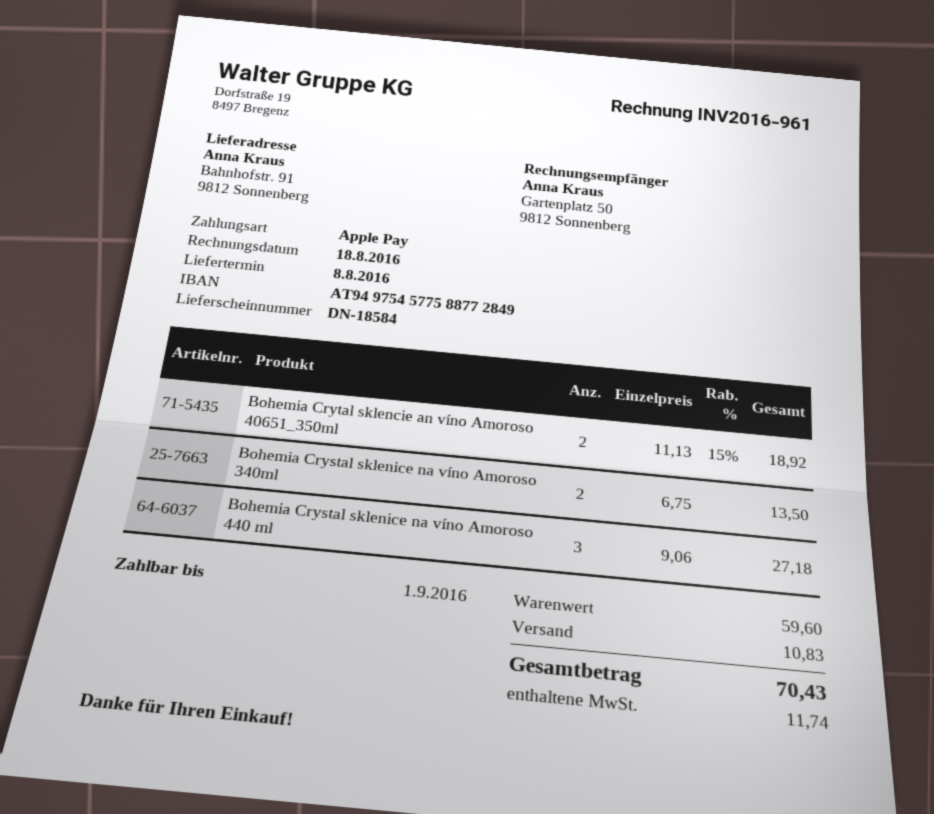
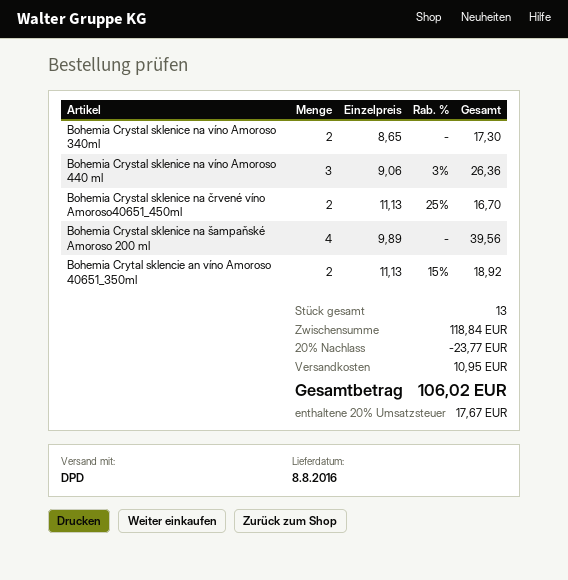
Bohemia Crystal sklenice na víno Amoroso 340ml: 2 x 6.75 = 13.50 -> 2 x 8.65 = 17.30
Bohemia Crystal sklenice na víno Amoroso 440 ml: 3 x 9.06 = 27.18 -> 3 x 9.06 - 3% = 26.36
Bohemia Crystal sklenice na črvené víno Amoroso40651_450ml: none -> 2 x 11.13 - 25% = 16.70
Bohemia Crystal sklenice na šampaňské Amoroso 200 ml: none -> 4 x 9.89 = 39.56
subtotal: 59.60 -> 118.84
discount: none -> 20% = 23.77
shipping: 10.83 -> 10.95
tax: 11.74 -> 17.67
total: 70.43 -> 106.02

